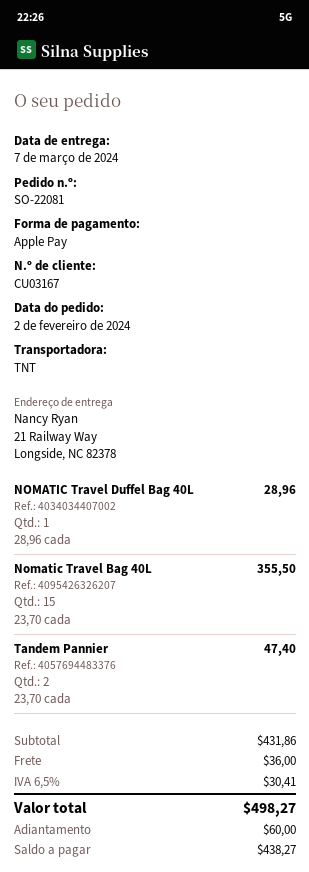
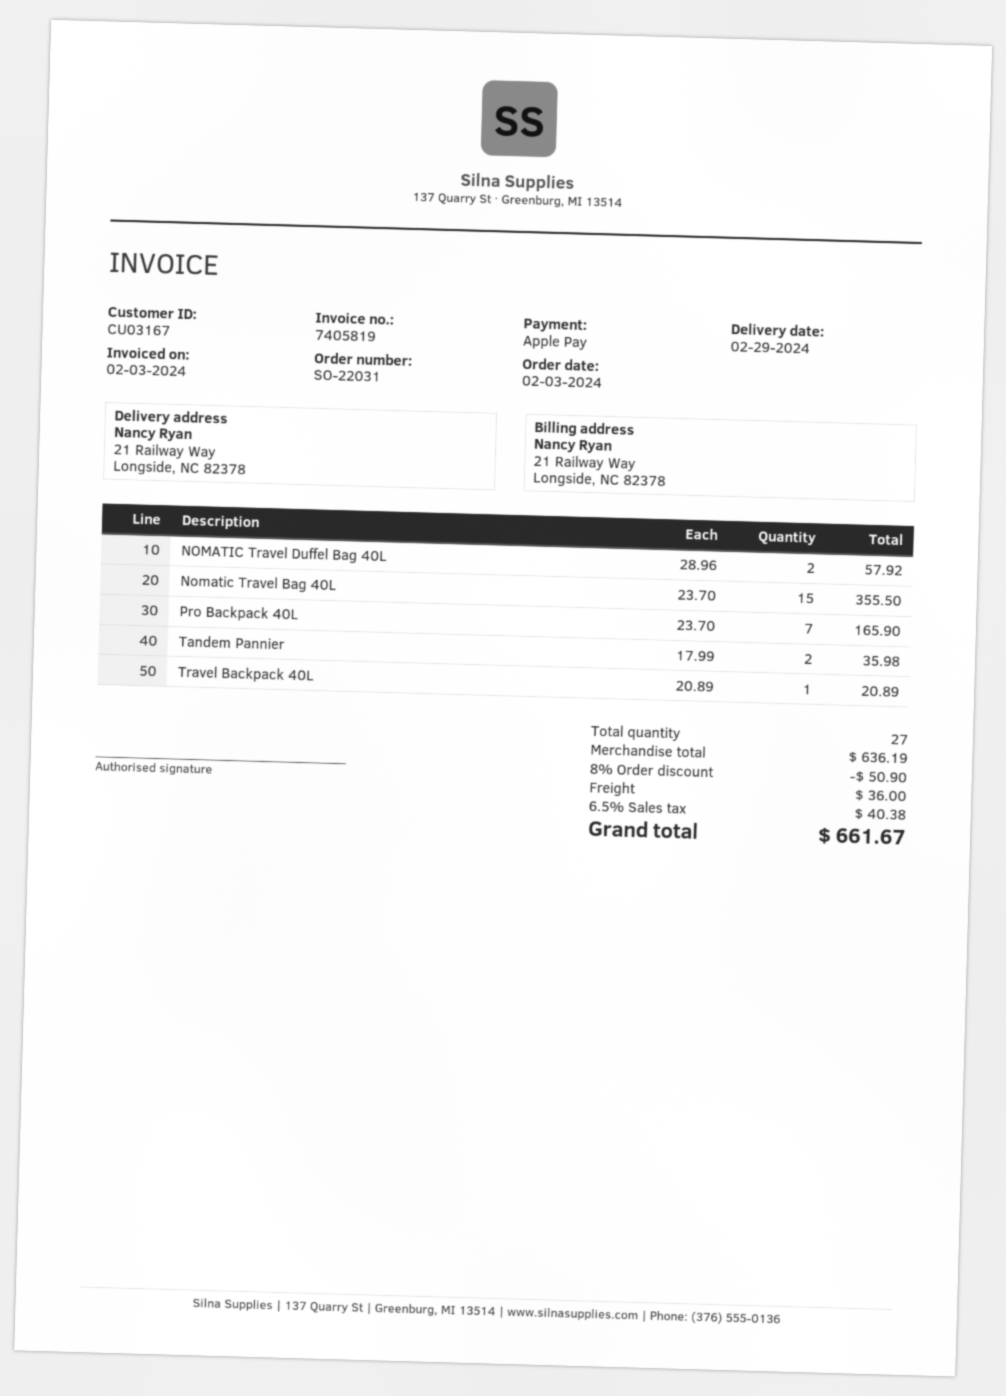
order number: SO-22081 -> SO-22031
order date: 2024-02-02 -> 2024-02-03
delivery date: 2024-03-07 -> 2024-02-29
NOMATIC Travel Duffel Bag 40L: 1 x 28.96 = 28.96 -> 2 x 28.96 = 57.92
Tandem Pannier: 2 x 23.70 = 47.40 -> 2 x 17.99 = 35.98
Pro Backpack 40L: none -> 7 x 23.70 = 165.90
Travel Backpack 40L: none -> 1 x 20.89 = 20.89
subtotal: 431.86 -> 636.19
discount: none -> 8% = 50.90
tax: 6.5% = 30.41 -> 6.5% = 40.38
total: 498.27 -> 661.67

